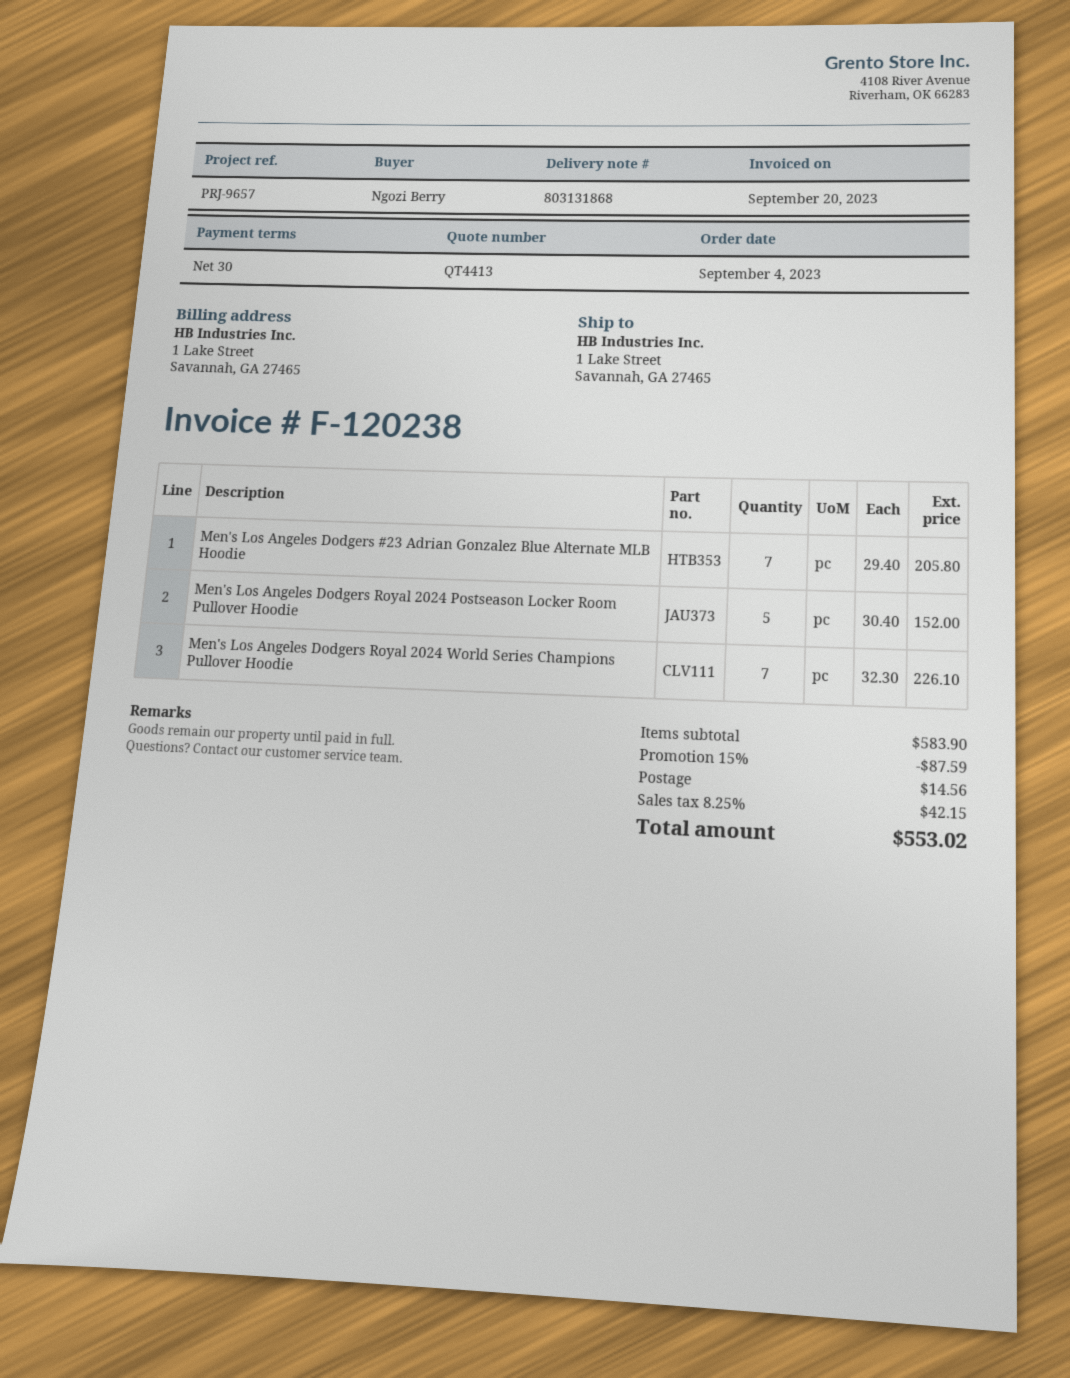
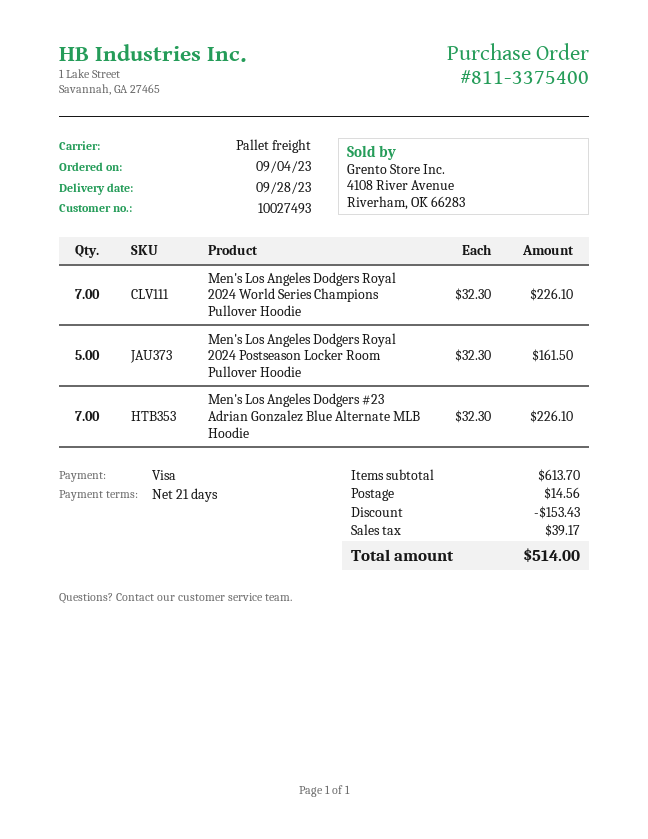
payment terms: 30 days -> 21 days
Men's Los Angeles Dodgers #23 Adrian Gonzalez Blue Alternate MLB Hoodie: 7 x 29.40 = 205.80 -> 7 x 32.30 = 226.10
Men's Los Angeles Dodgers Royal 2024 Postseason Locker Room Pullover Hoodie: 5 x 30.40 = 152.00 -> 5 x 32.30 = 161.50
subtotal: 583.90 -> 613.70
discount: 87.59 -> 153.43
tax: 42.15 -> 39.17
total: 553.02 -> 514.00

